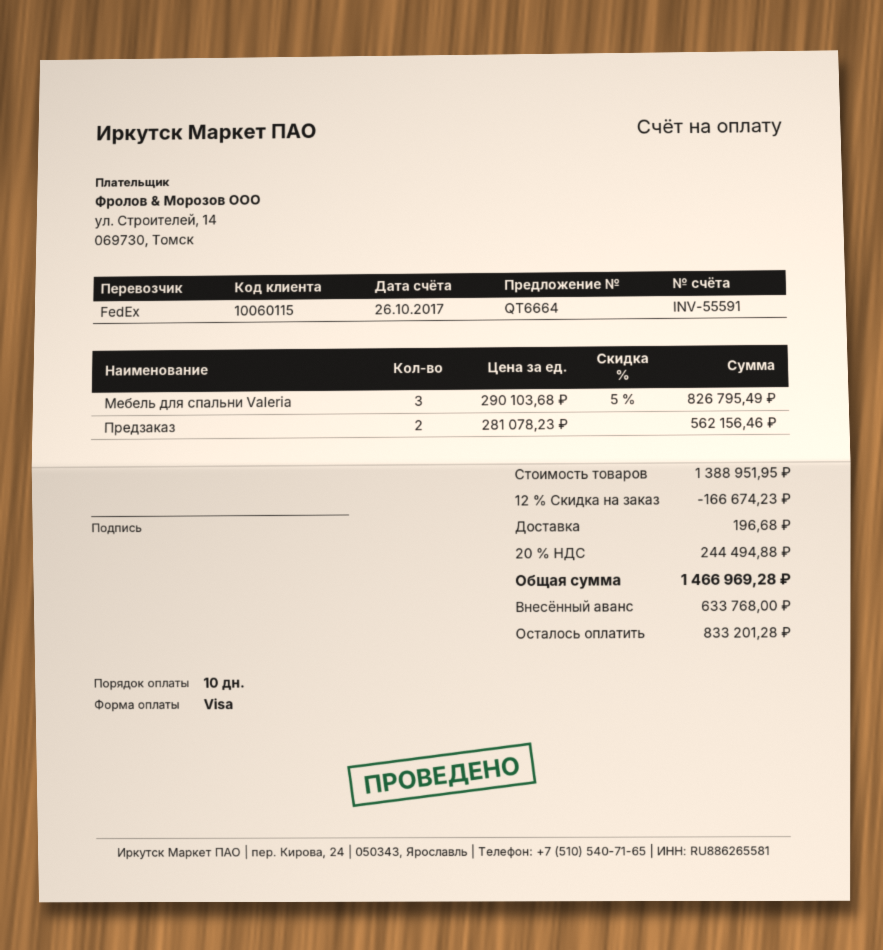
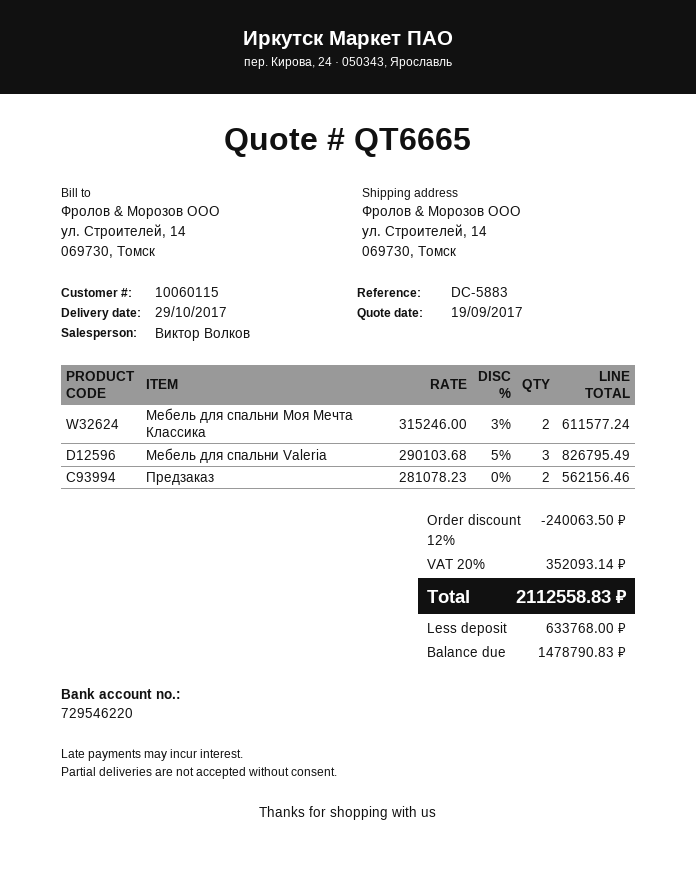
quote number: QT6664 -> QT6665
Мебель для спальни Моя Мечта Классика: none -> 2 x 315246.00 - 3% = 611577.24
discount: 12% = 166674.23 -> 12% = 240063.50
shipping: 196.68 -> none
tax: 20% = 244494.88 -> 20% = 352093.14
total: 1466969.28 -> 2112558.83
balance: 833201.28 -> 1478790.83

